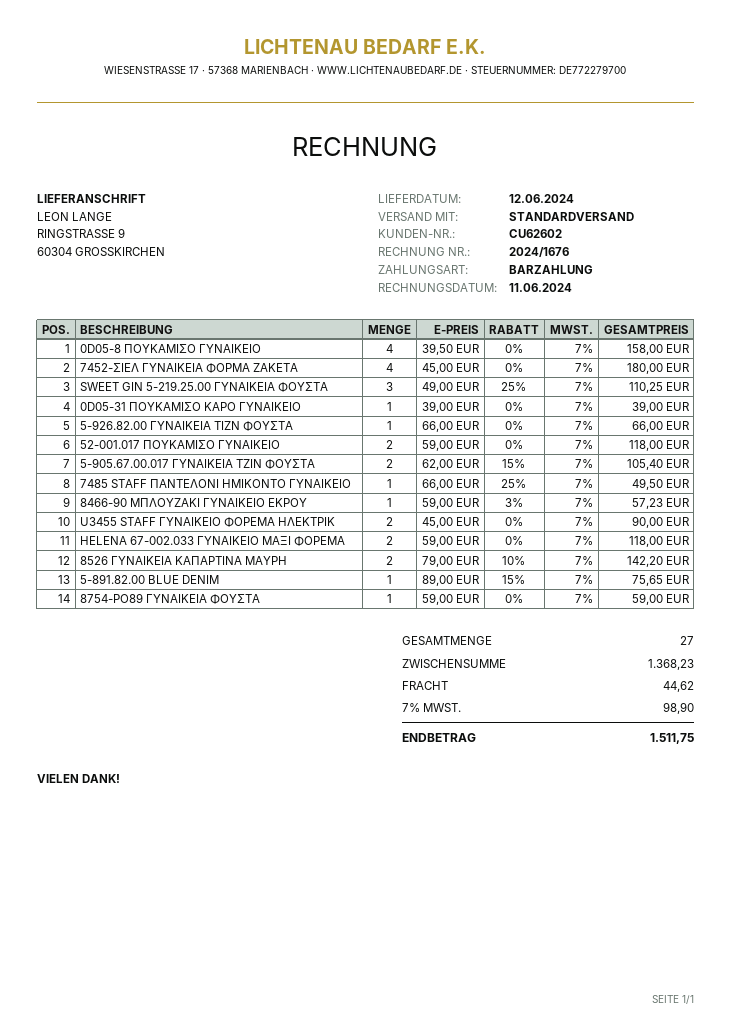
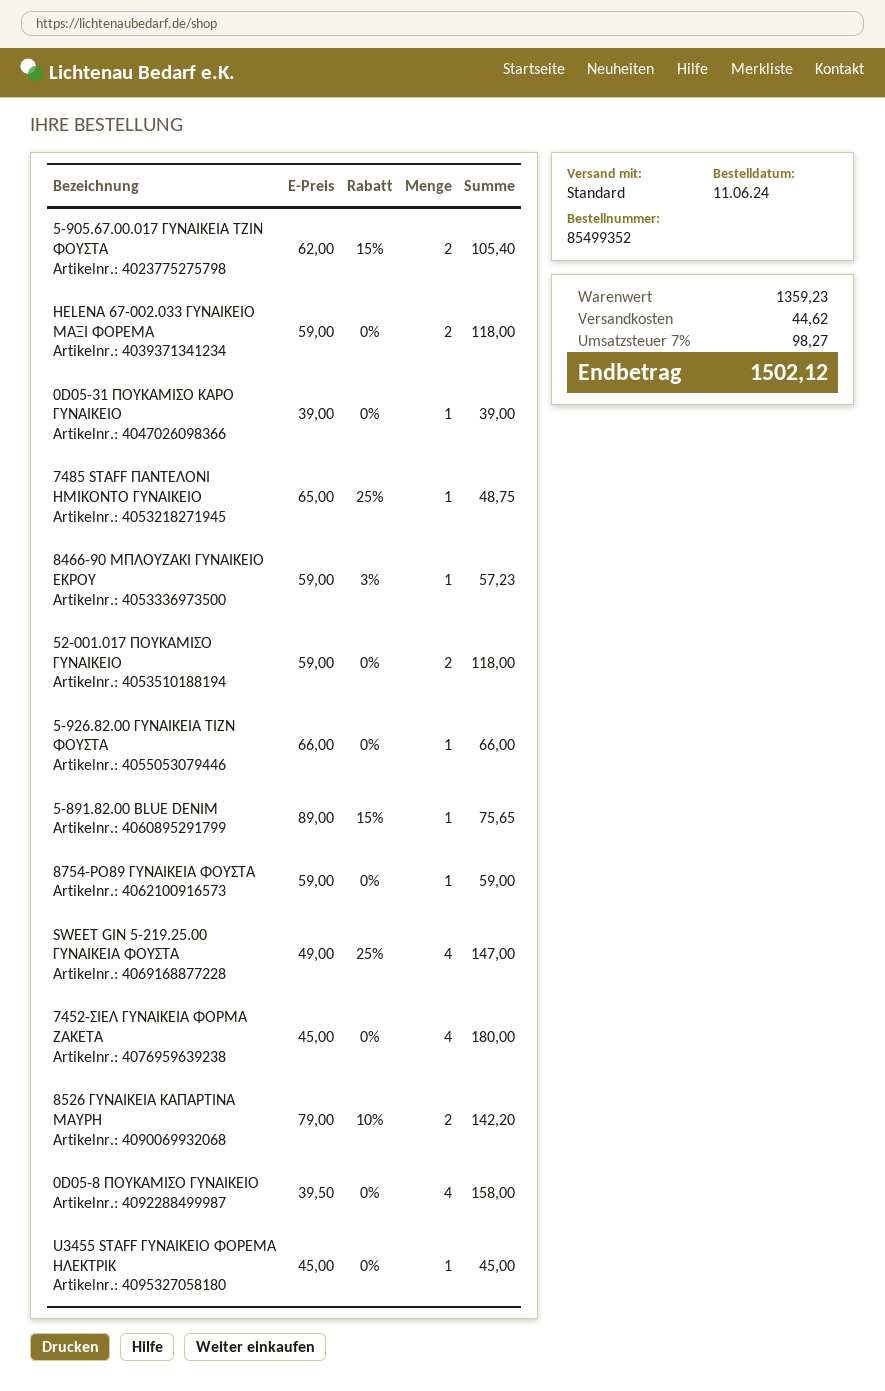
SWEET GIN 5-219.25.00 ΓΥΝΑΙΚΕΙΑ ΦΟΥΣΤΑ: 3 x 49.00 - 25% = 110.25 -> 4 x 49.00 - 25% = 147.00
7485 STAFF ΠΑΝΤΕΛΟΝΙ ΗΜΙΚΟΝΤΟ ΓΥΝΑΙΚΕΙΟ: 1 x 66.00 - 25% = 49.50 -> 1 x 65.00 - 25% = 48.75
U3455 STAFF ΓΥΝΑΙΚΕΙΟ ΦΟΡΕΜΑ ΗΛΕΚΤΡΙΚ: 2 x 45.00 = 90.00 -> 1 x 45.00 = 45.00
subtotal: 1368.23 -> 1359.23
tax: 7% = 98.90 -> 7% = 98.27
total: 1511.75 -> 1502.12

